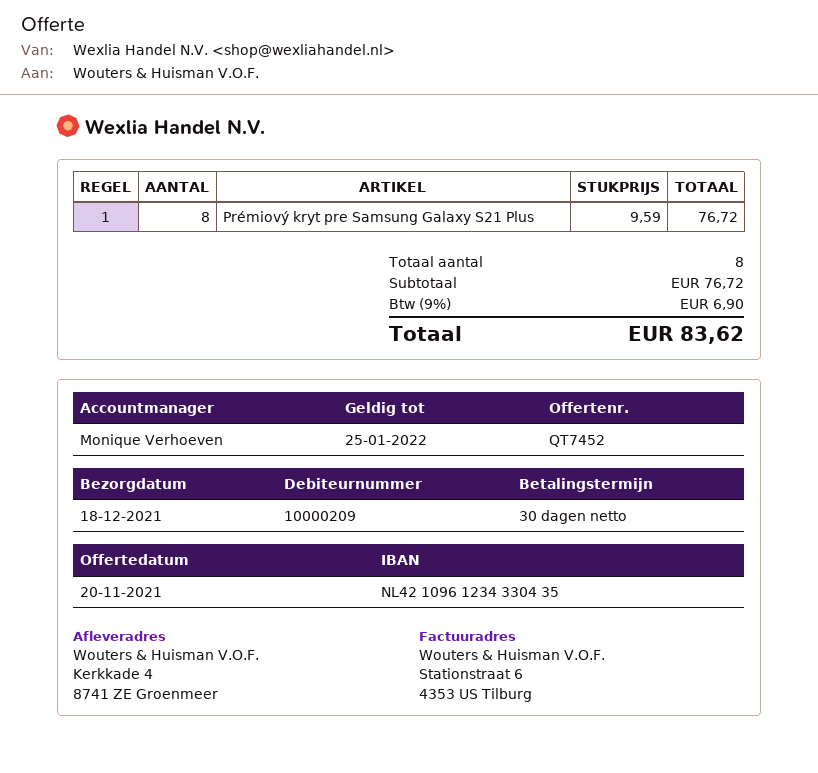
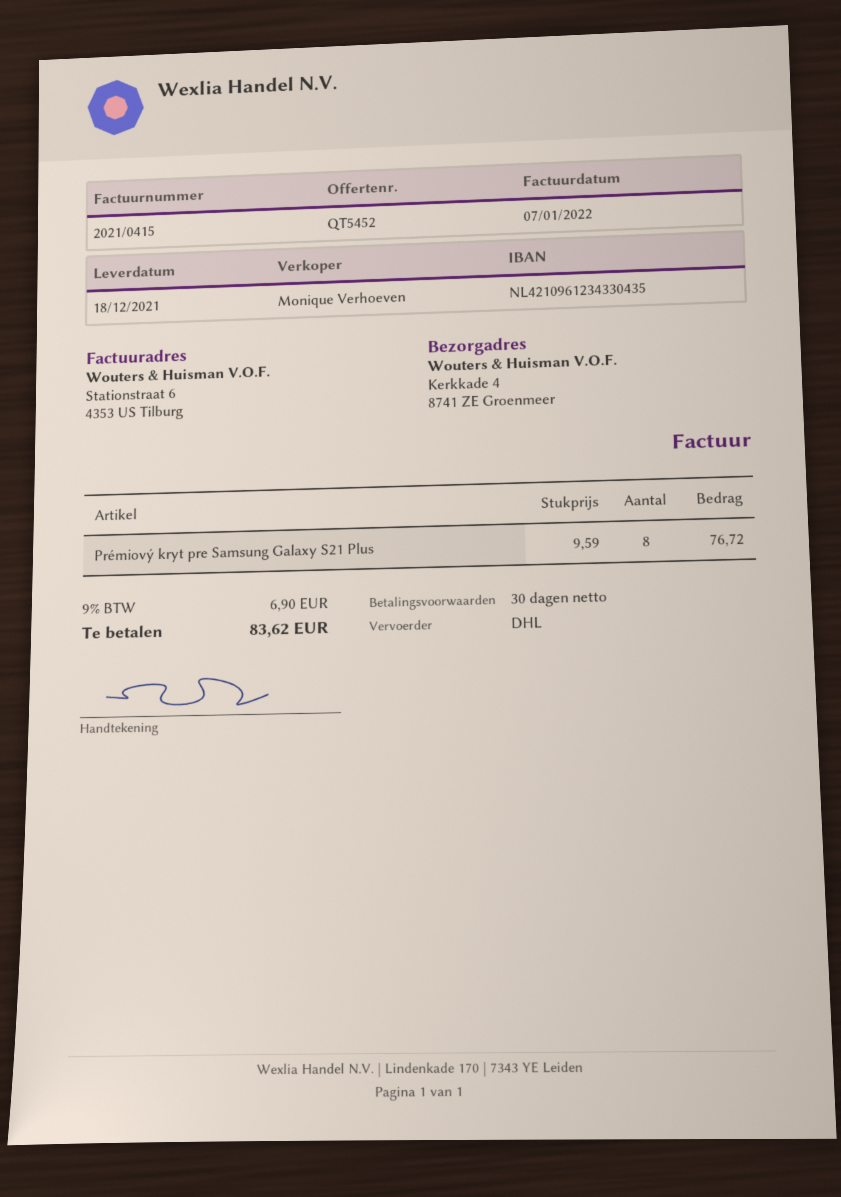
quote number: QT7452 -> QT5452

